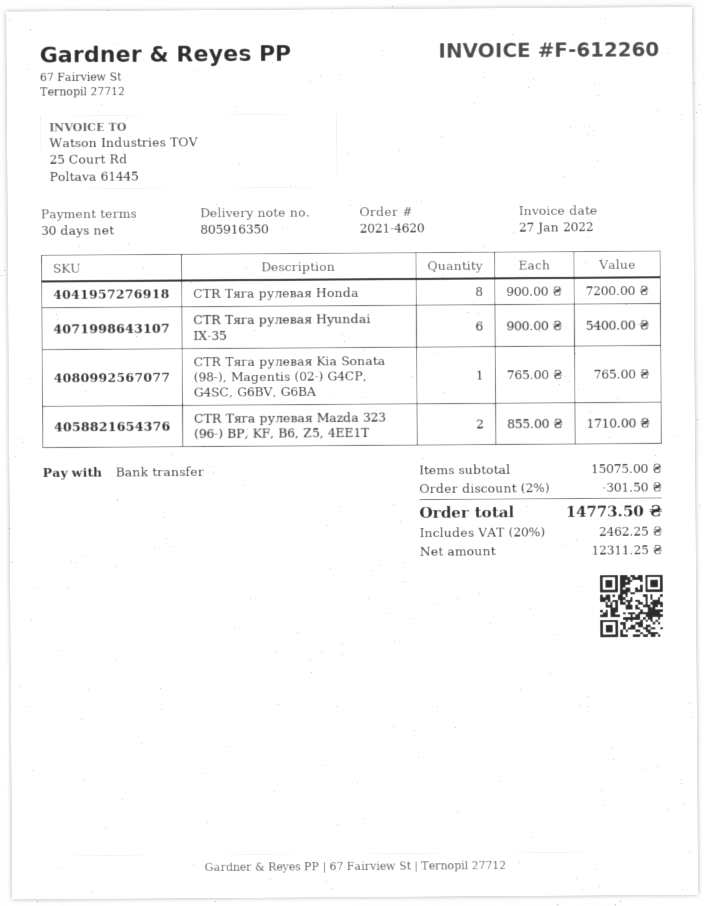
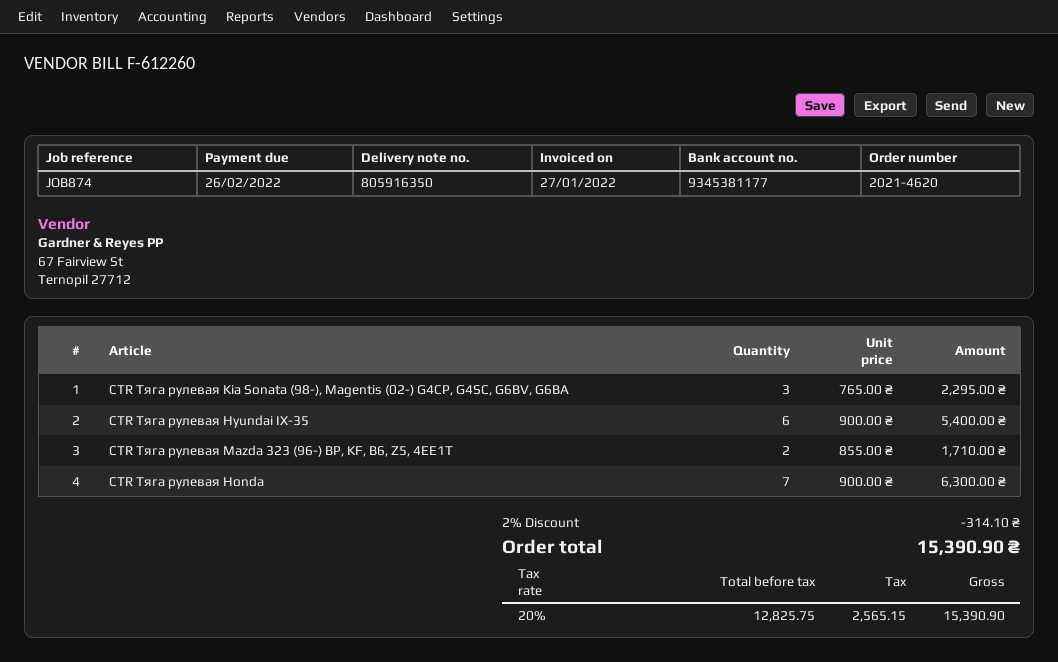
CTR Тяга рулевая Honda: 8 x 900.00 = 7200.00 -> 7 x 900.00 = 6300.00
CTR Тяга рулевая Kia Sonata (98-), Magentis (02-) G4CP, G4SC, G6BV, G6BA: 1 x 765.00 = 765.00 -> 3 x 765.00 = 2295.00
discount: 2% = 301.50 -> 2% = 314.10
net: 12311.25 -> 12825.75
tax: 20% = 2462.25 -> 20% = 2565.15
total: 14773.50 -> 15390.90

